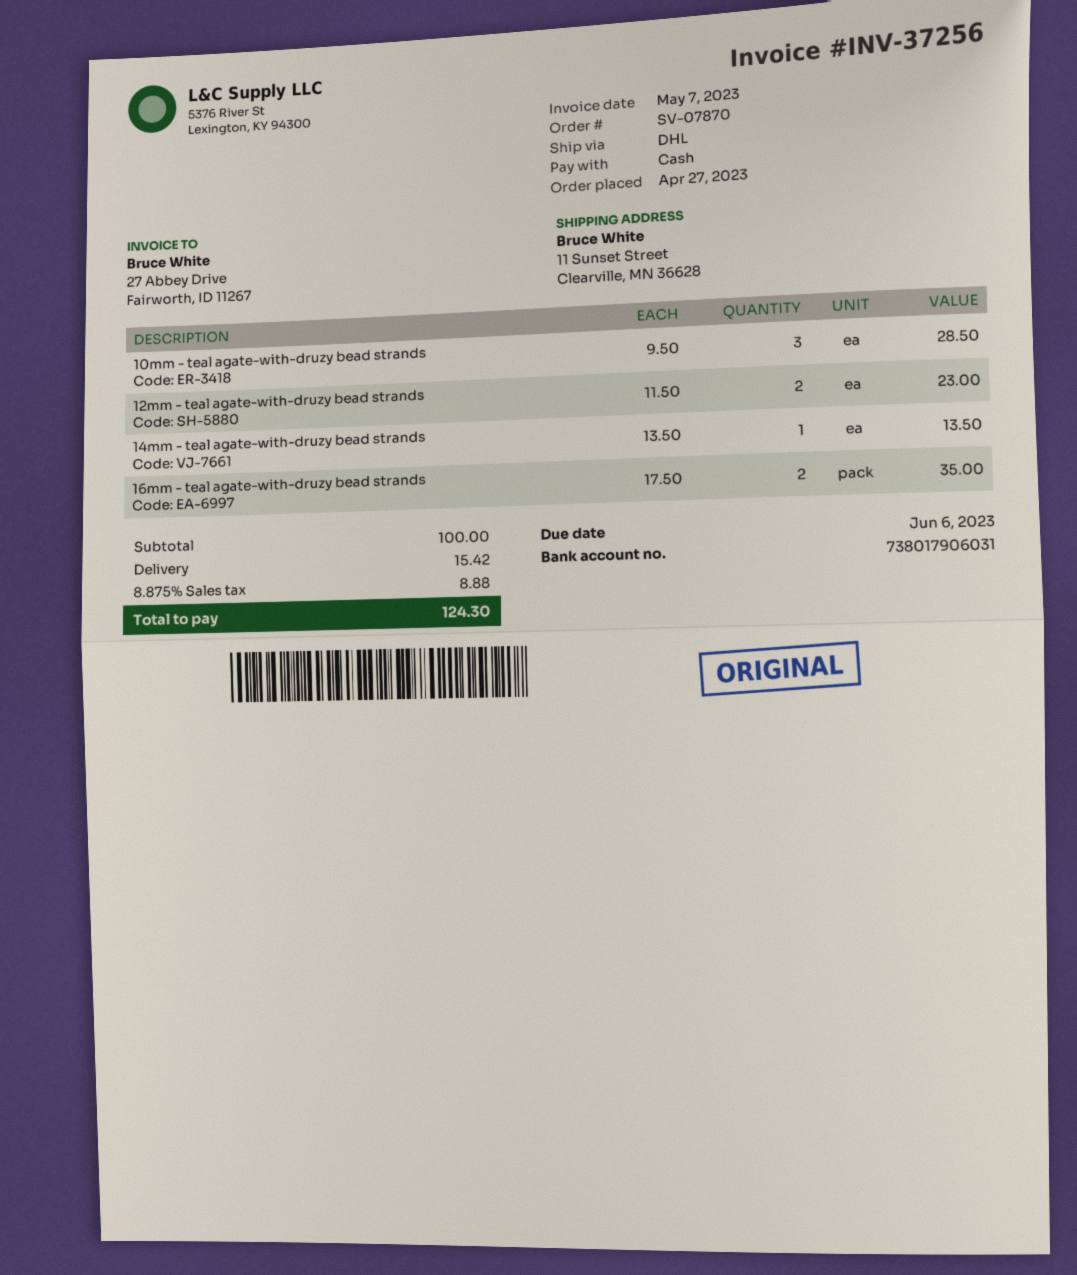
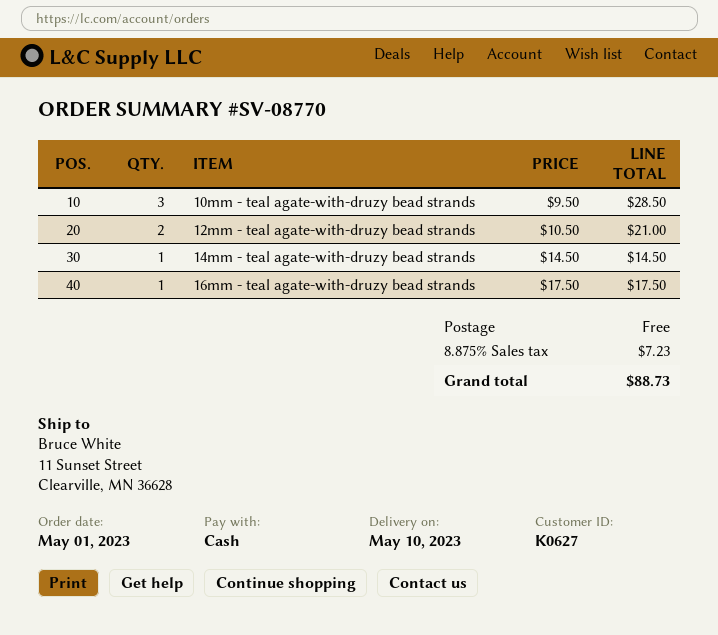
order number: SV-07870 -> SV-08770
order date: 2023-04-27 -> 2023-05-01
12mm - teal agate-with-druzy bead strands: 2 x 11.50 = 23.00 -> 2 x 10.50 = 21.00
14mm - teal agate-with-druzy bead strands: 1 x 13.50 = 13.50 -> 1 x 14.50 = 14.50
16mm - teal agate-with-druzy bead strands: 2 x 17.50 = 35.00 -> 1 x 17.50 = 17.50
shipping: 15.42 -> 0.00
tax: 8.875% = 8.88 -> 8.875% = 7.23
total: 124.30 -> 88.73

